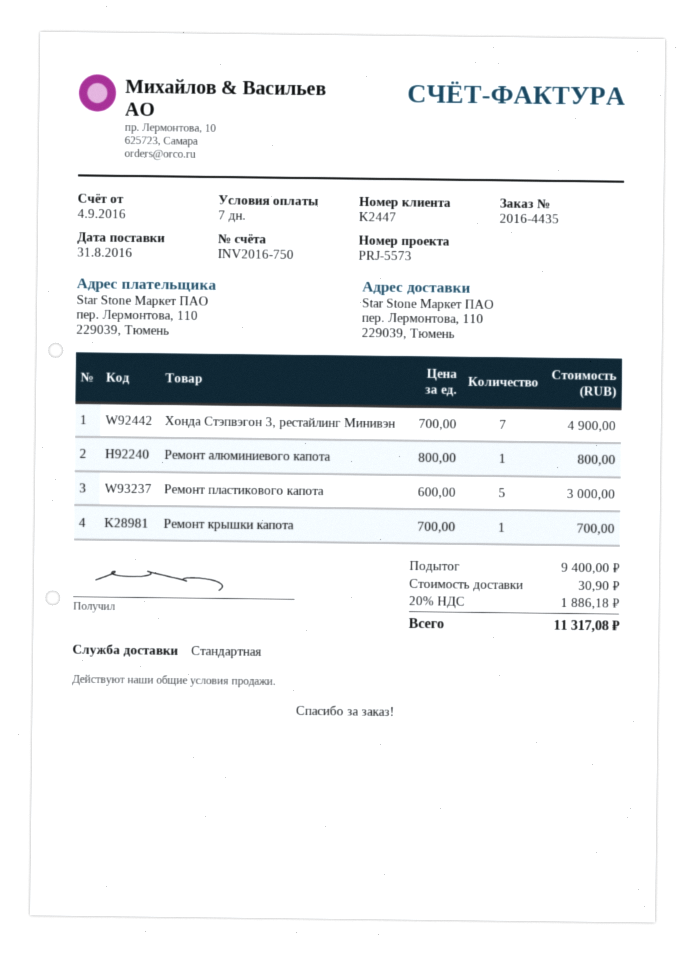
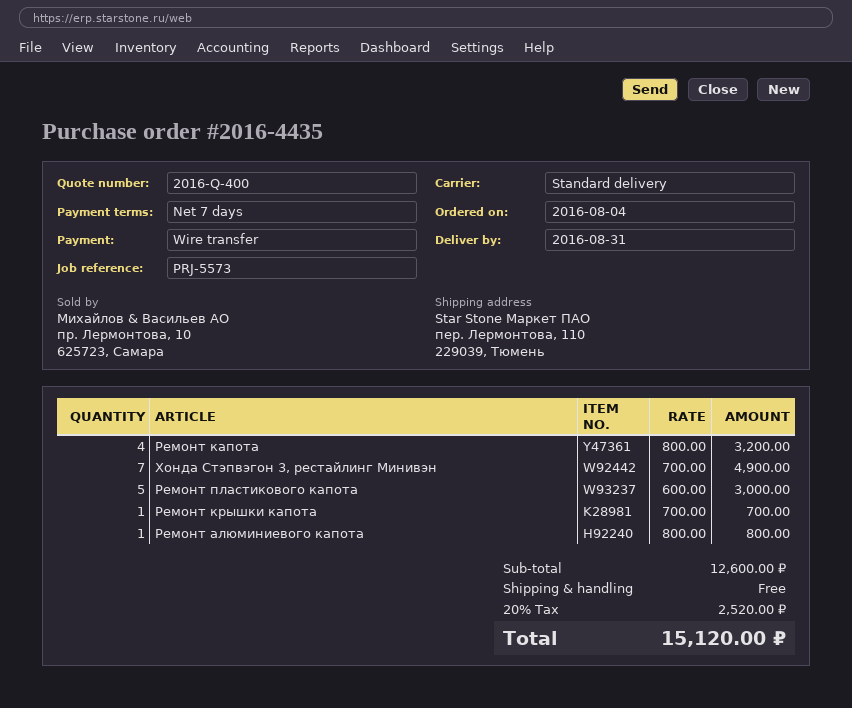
Ремонт капота: none -> 4 x 800.00 = 3200.00
subtotal: 9400.00 -> 12600.00
shipping: 30.90 -> 0.00
tax: 20% = 1886.18 -> 20% = 2520.00
total: 11317.08 -> 15120.00

